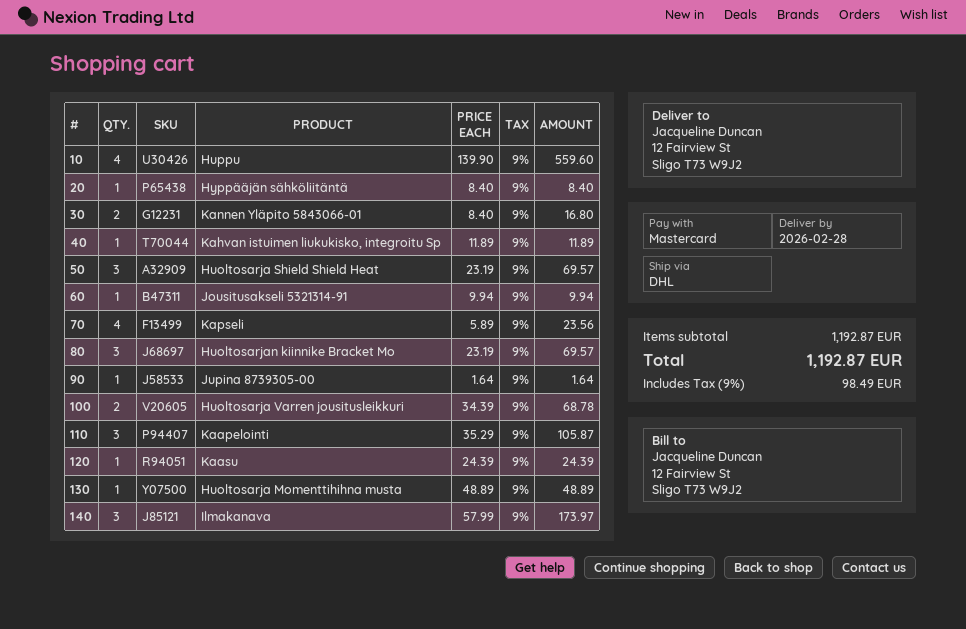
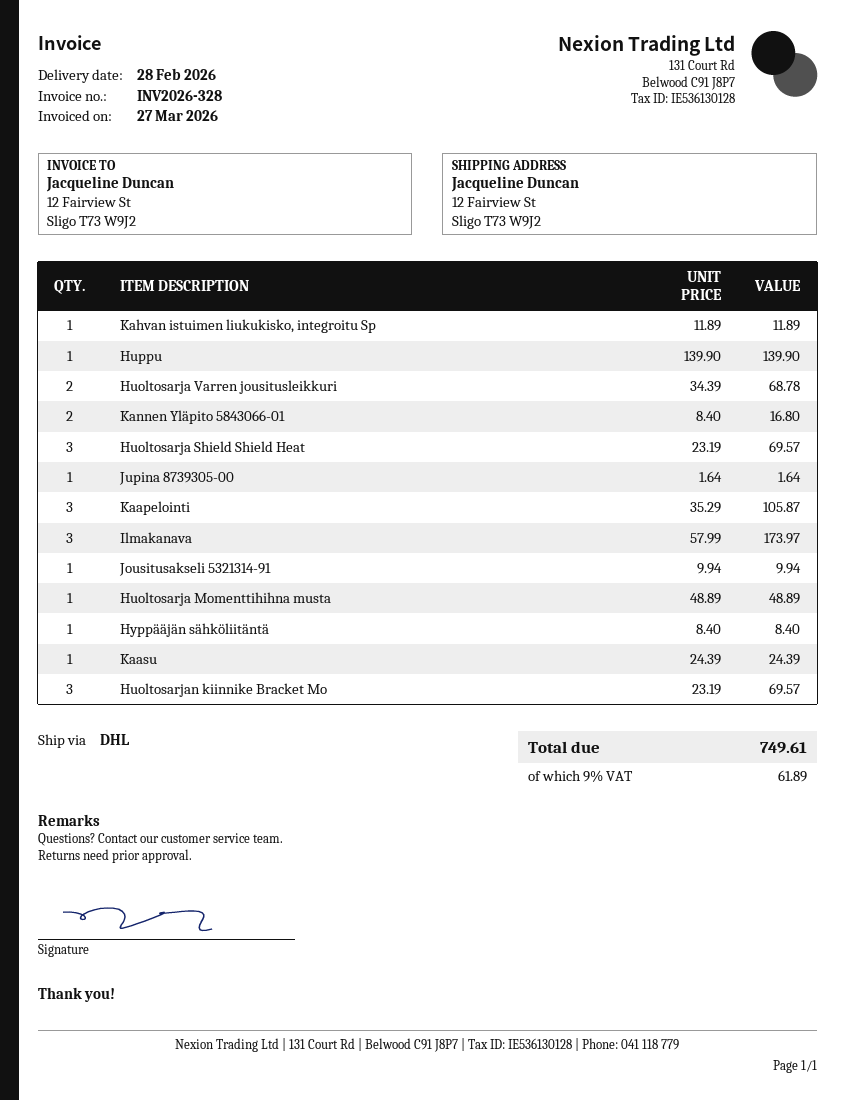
Huppu: 4 x 139.90 = 559.60 -> 1 x 139.90 = 139.90
Kapseli: 4 x 5.89 = 23.56 -> none
tax: 9% = 98.49 -> 9% = 61.89
total: 1192.87 -> 749.61

